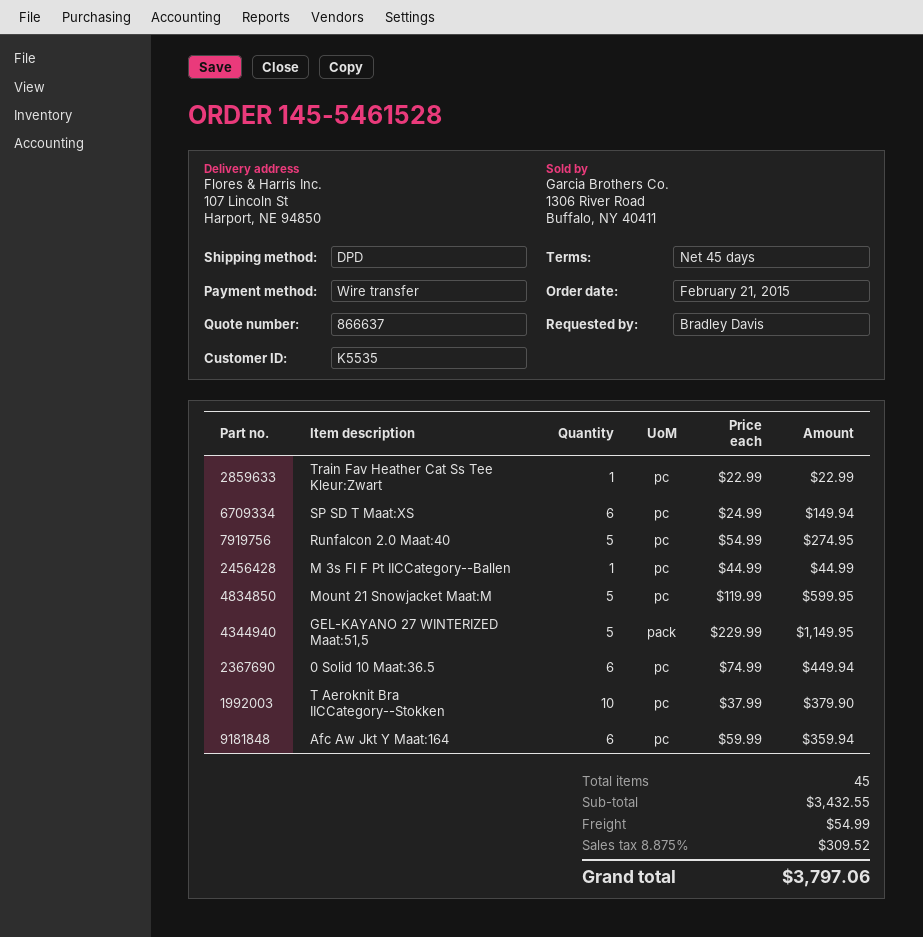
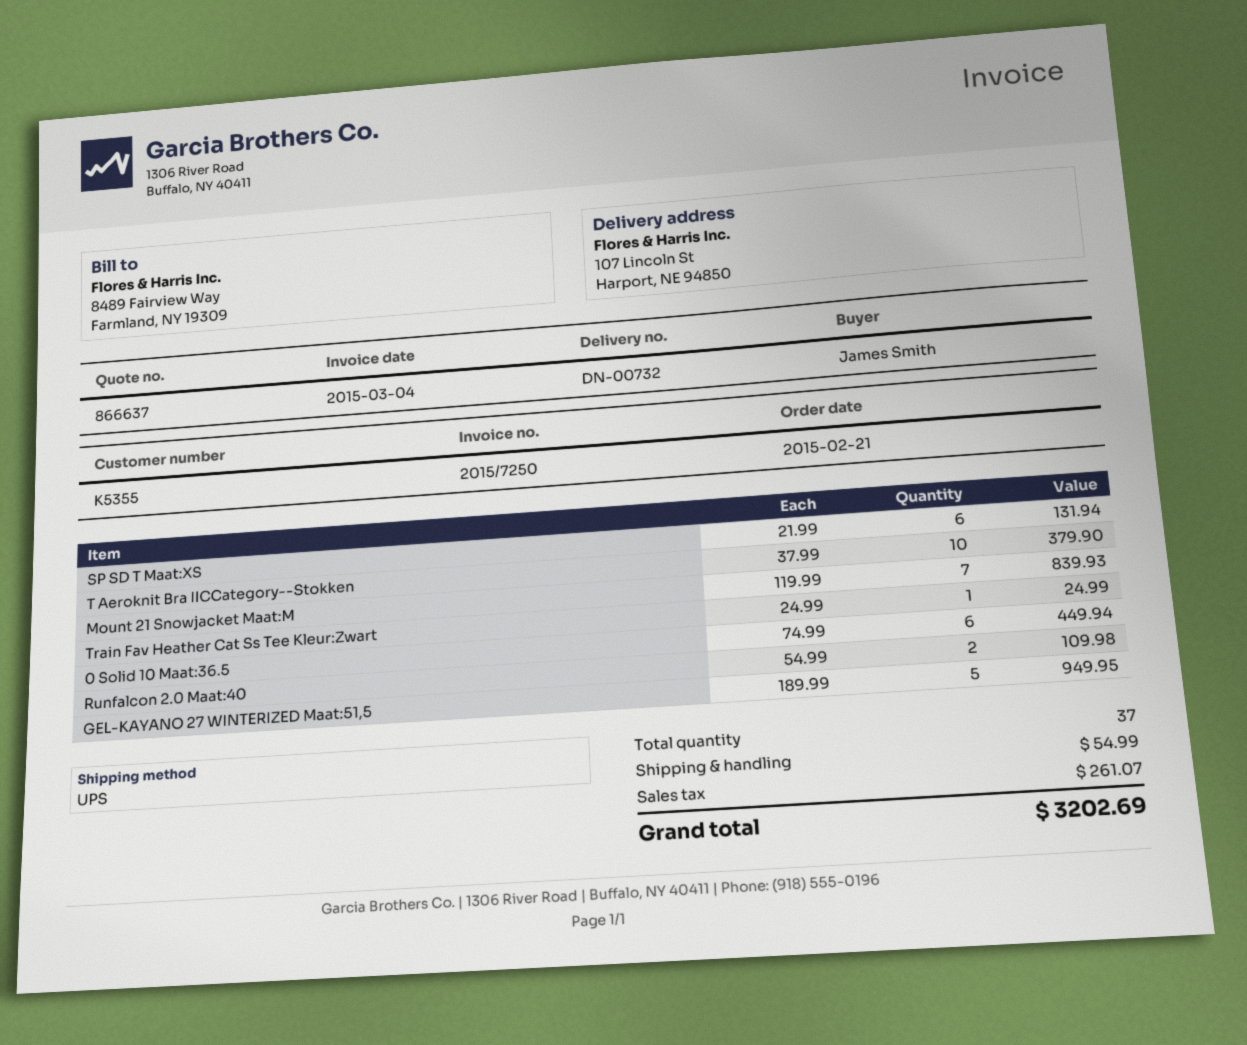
customer number: K5535 -> K5355
ordered by: Bradley Davis -> James Smith
shipping method: DPD -> UPS
Train Fav Heather Cat Ss Tee Kleur:Zwart: 1 x 22.99 = 22.99 -> 1 x 24.99 = 24.99
SP SD T Maat:XS: 6 x 24.99 = 149.94 -> 6 x 21.99 = 131.94
Runfalcon 2.0 Maat:40: 5 x 54.99 = 274.95 -> 2 x 54.99 = 109.98
M 3s Fl F Pt IICCategory--Ballen: 1 x 44.99 = 44.99 -> none
Mount 21 Snowjacket Maat:M: 5 x 119.99 = 599.95 -> 7 x 119.99 = 839.93
GEL-KAYANO 27 WINTERIZED Maat:51,5: 5 x 229.99 = 1149.95 -> 5 x 189.99 = 949.95
Afc Aw Jkt Y Maat:164: 6 x 59.99 = 359.94 -> none
total quantity: 45 -> 37
tax: 309.52 -> 261.07
total: 3797.06 -> 3202.69

